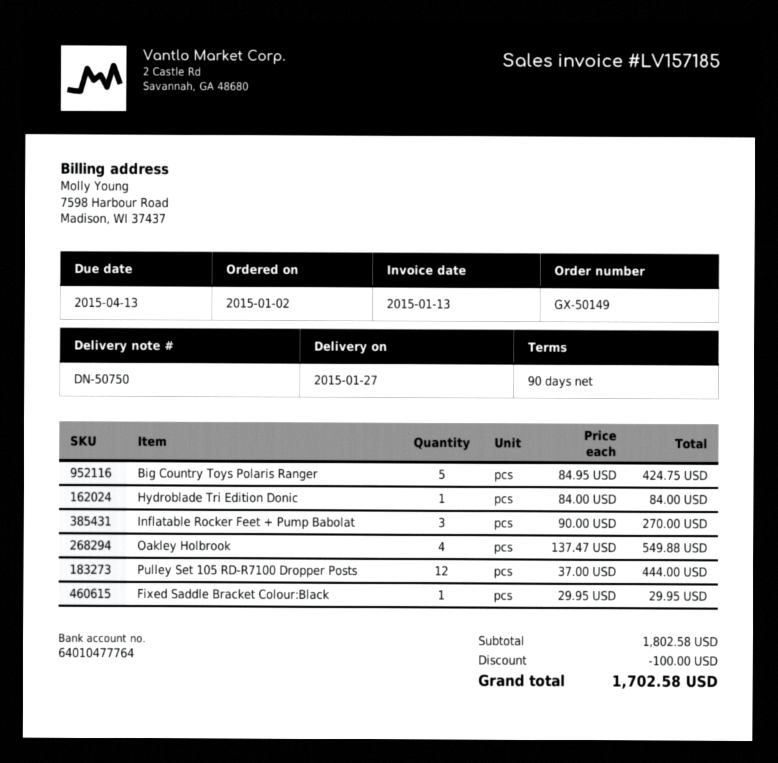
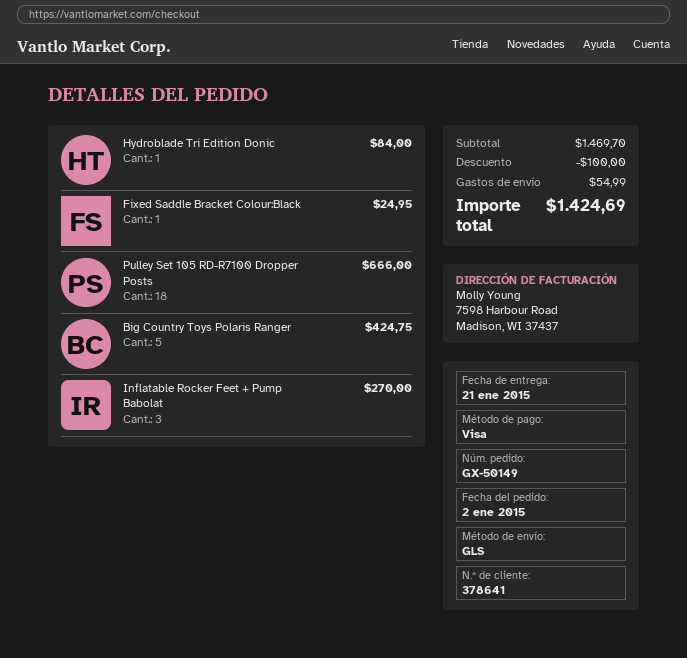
delivery date: 2015-01-27 -> 2015-01-21
Oakley Holbrook: 4 for 549.88 -> none
Pulley Set 105 RD-R7100 Dropper Posts: 12 for 444.00 -> 18 for 666.00
Fixed Saddle Bracket Colour:Black: 1 for 29.95 -> 1 for 24.95
subtotal: 1802.58 -> 1469.70
shipping: none -> 54.99
total: 1702.58 -> 1424.69

